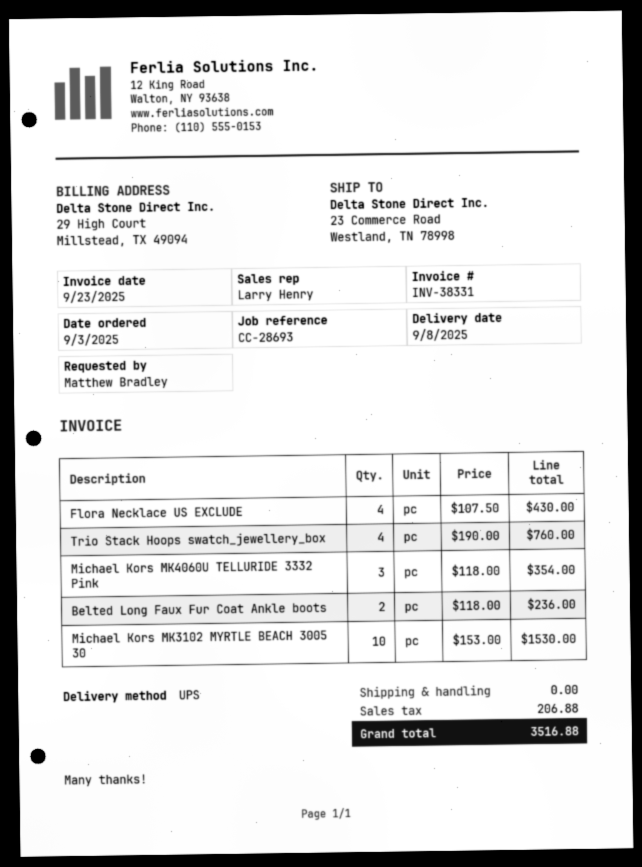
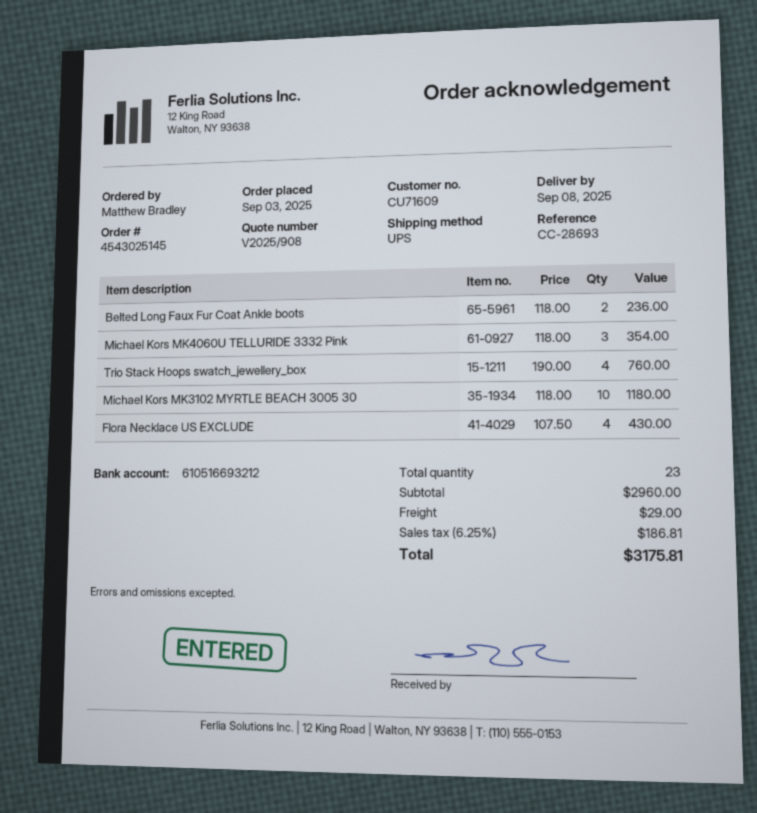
Michael Kors MK3102 MYRTLE BEACH 3005 30: 10 x 153.00 = 1530.00 -> 10 x 118.00 = 1180.00
shipping: 0.00 -> 29.00
tax: 206.88 -> 186.81
total: 3516.88 -> 3175.81

